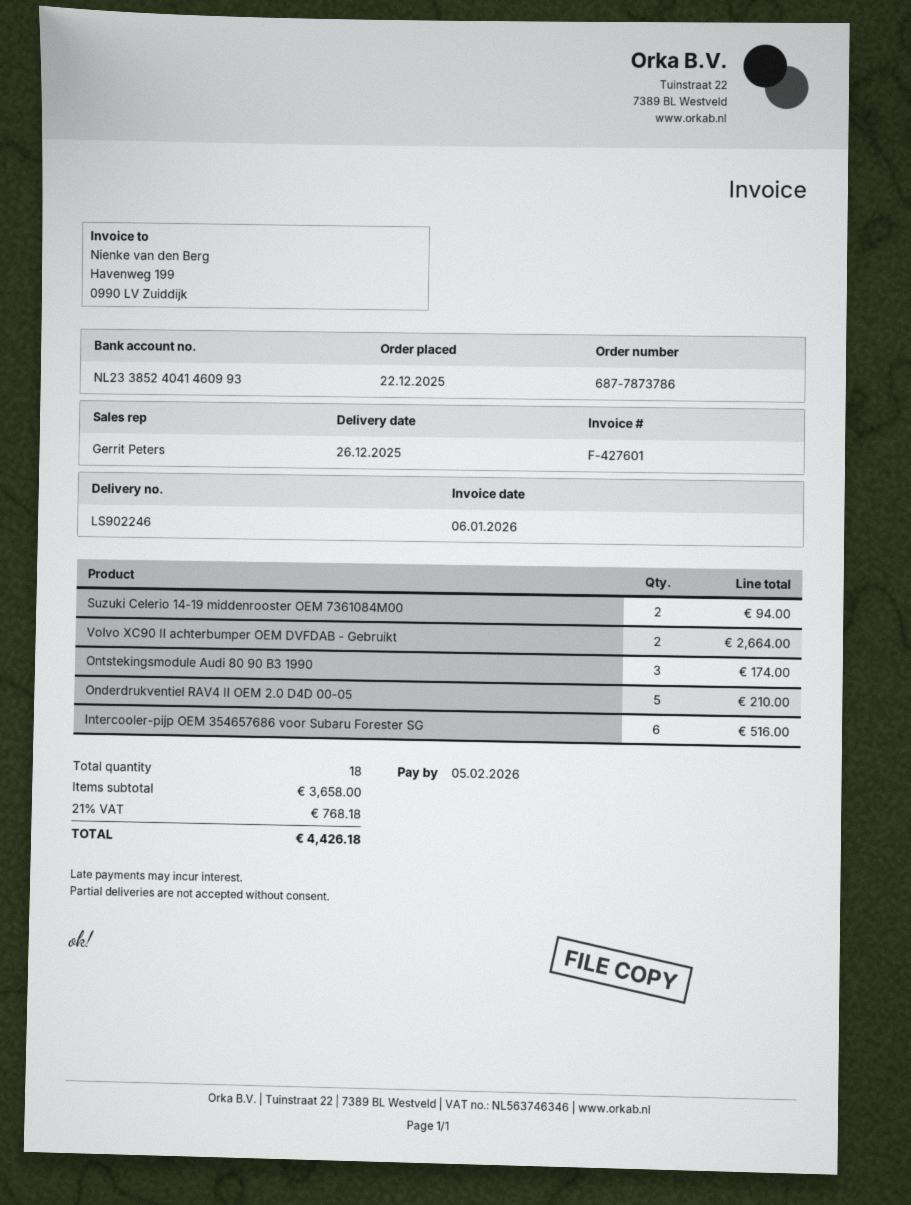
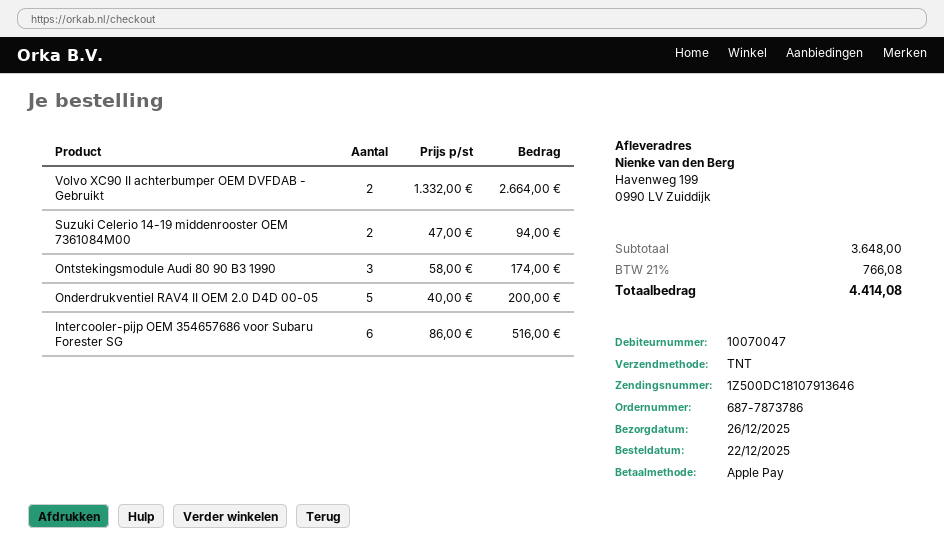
Onderdrukventiel RAV4 II OEM 2.0 D4D 00-05: 5 for 210.00 -> 5 for 200.00
subtotal: 3658.00 -> 3648.00
tax: 21% = 768.18 -> 21% = 766.08
total: 4426.18 -> 4414.08

